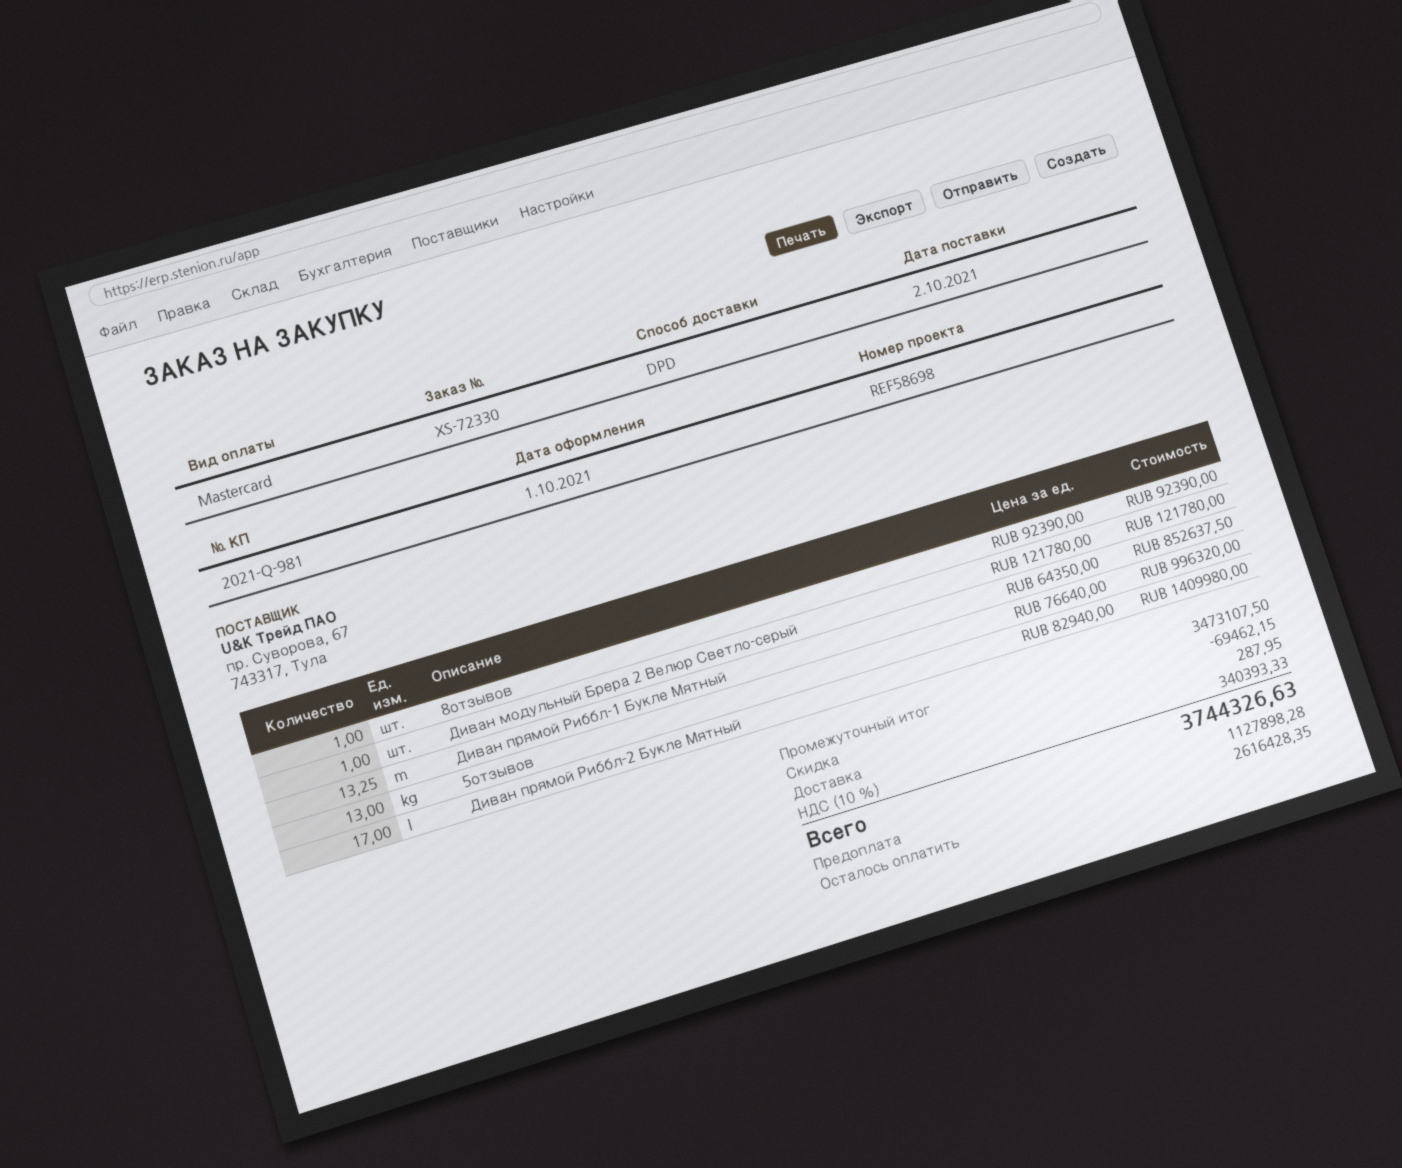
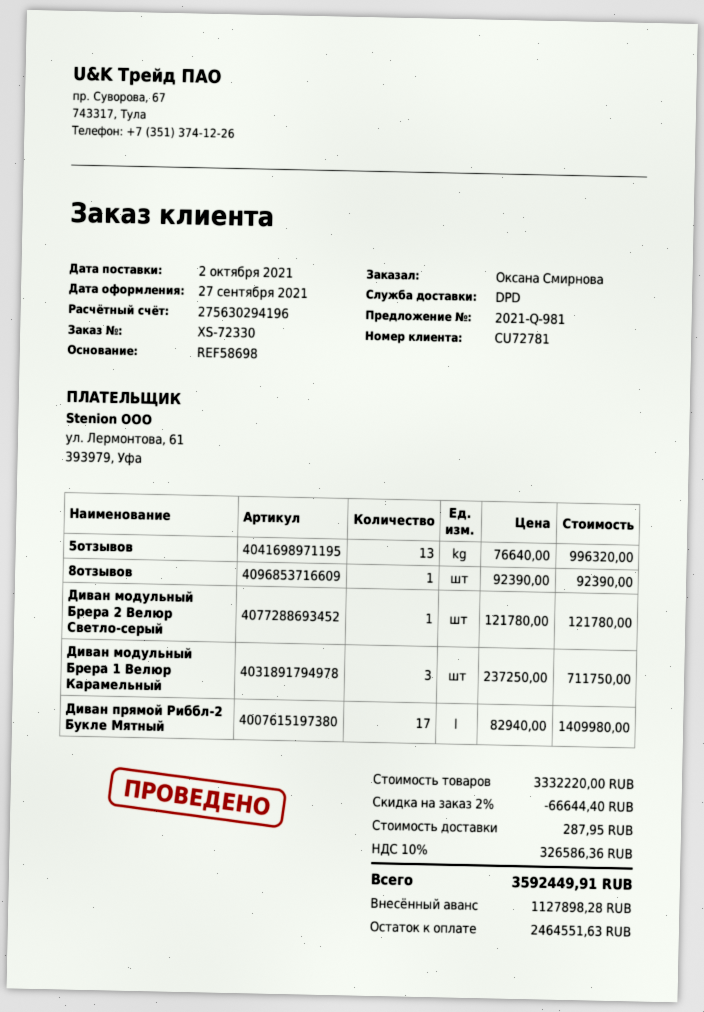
order date: 2021-10-01 -> 2021-09-27
Диван прямой Риббл-1 Букле Мятный: 13.25 x 64350.00 = 852637.50 -> none
Диван модульный Брера 1 Велюр Карамельный: none -> 3 x 237250.00 = 711750.00
subtotal: 3473107.50 -> 3332220.00
discount: 69462.15 -> 66644.40
tax: 10% = 340393.33 -> 10% = 326586.36
total: 3744326.63 -> 3592449.91
balance: 2616428.35 -> 2464551.63

